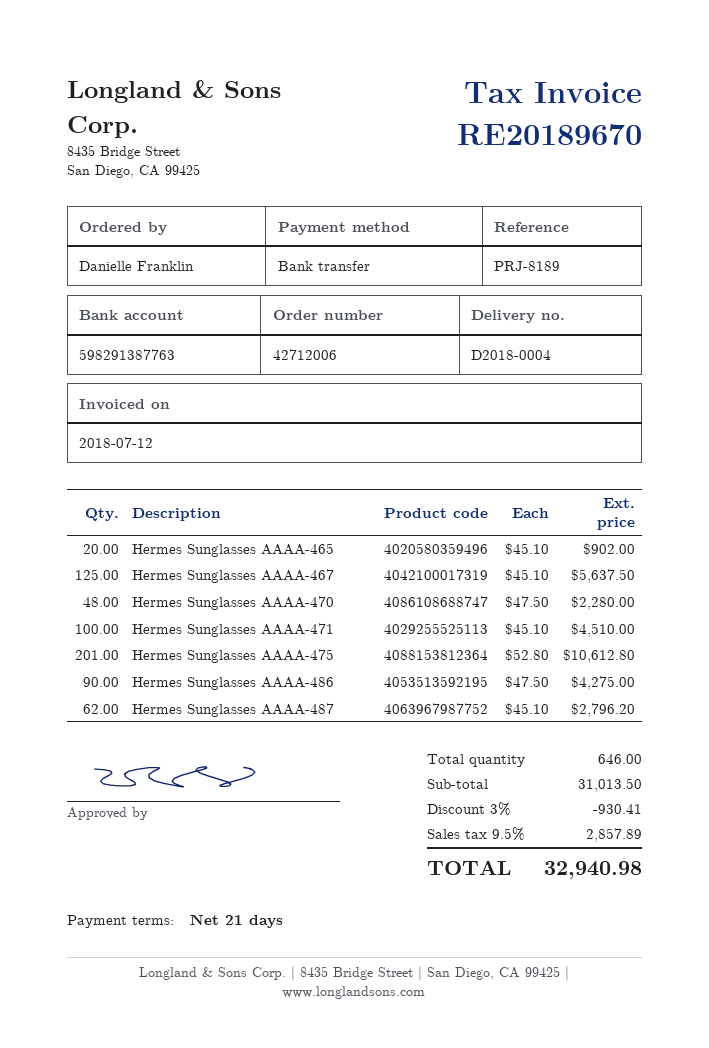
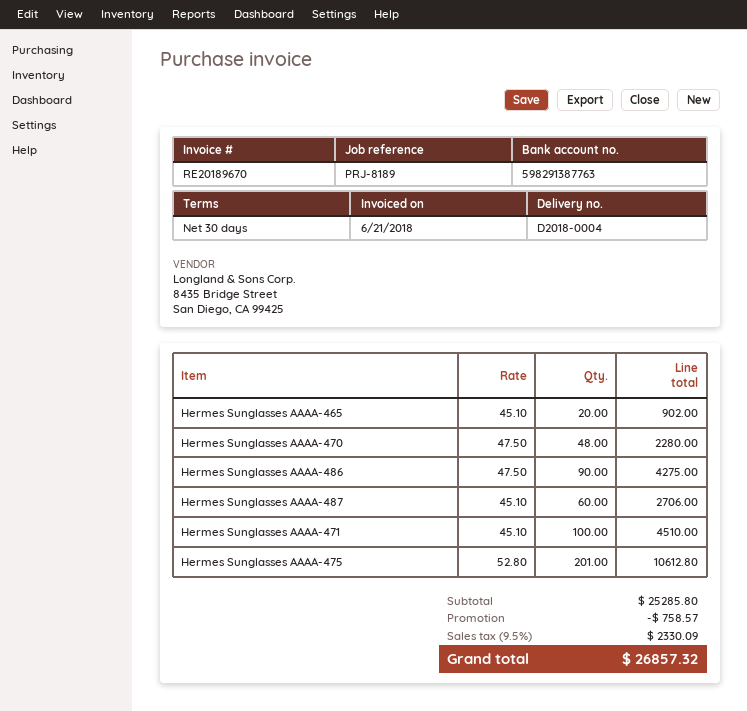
invoice date: 2018-07-12 -> 2018-06-21
payment terms: 21 days -> 30 days
Hermes Sunglasses AAAA-467: 125 x 45.10 = 5637.50 -> none
Hermes Sunglasses AAAA-487: 62 x 45.10 = 2796.20 -> 60 x 45.10 = 2706.00
subtotal: 31013.50 -> 25285.80
discount: 930.41 -> 758.57
tax: 9.5% = 2857.89 -> 9.5% = 2330.09
total: 32940.98 -> 26857.32

